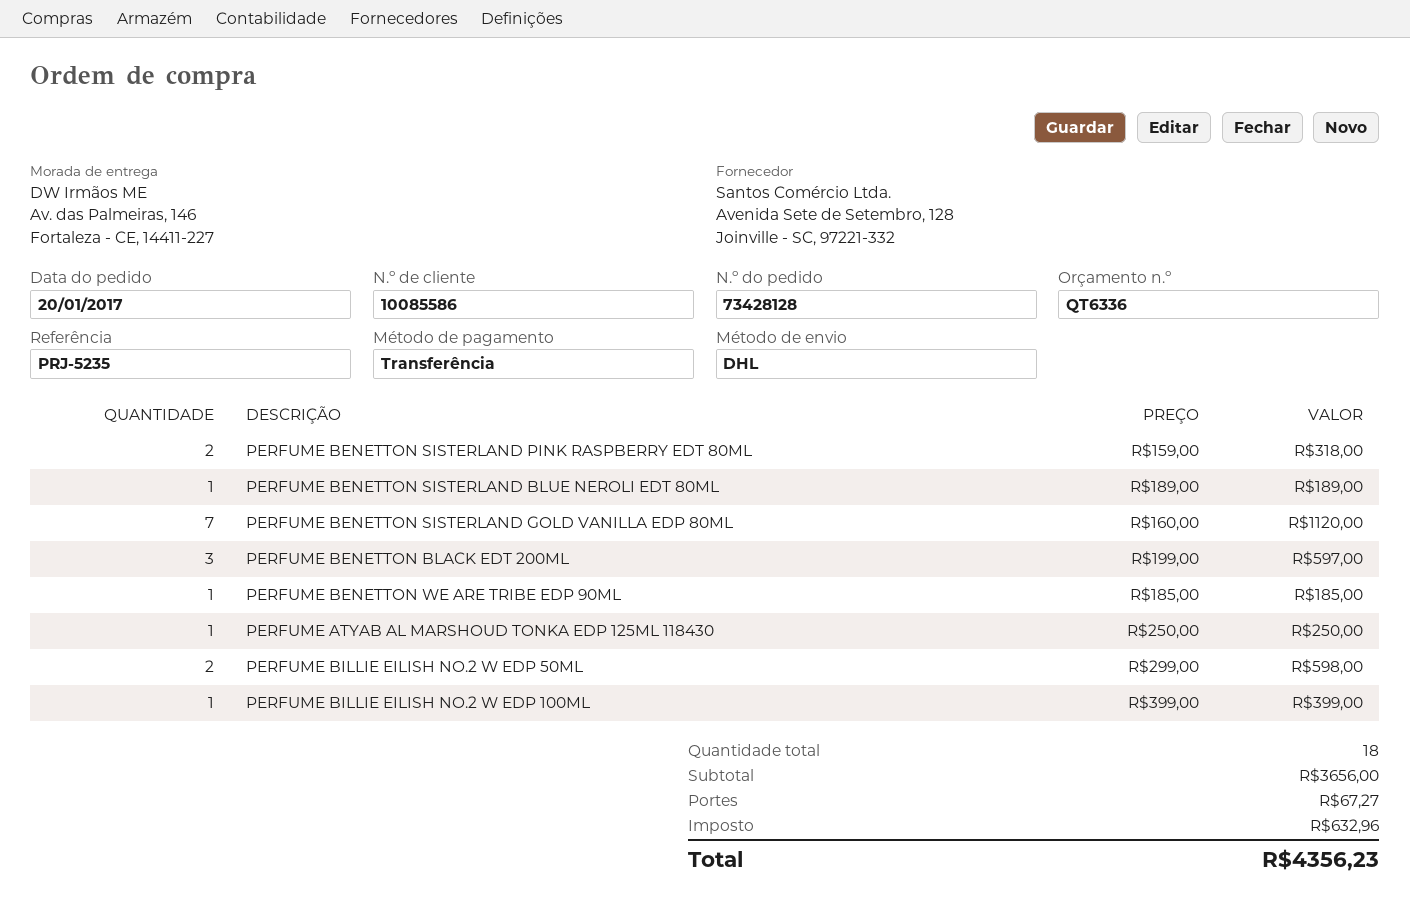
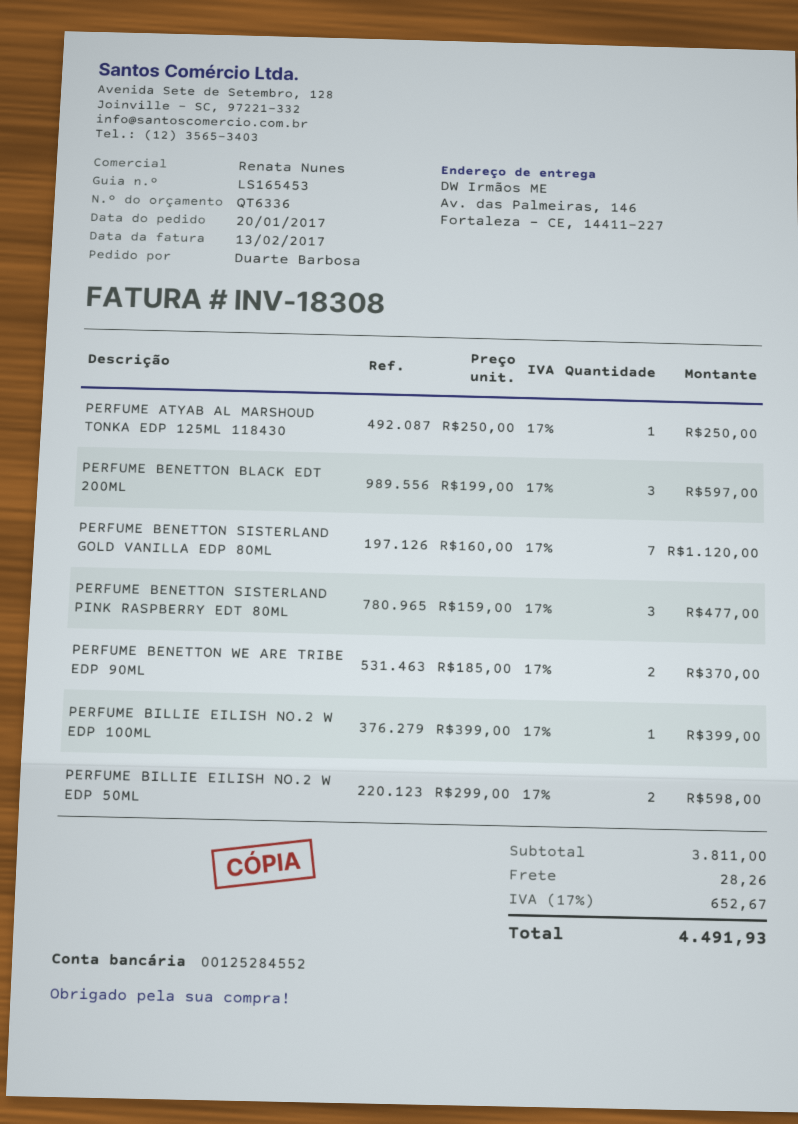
PERFUME BENETTON SISTERLAND PINK RASPBERRY EDT 80ML: 2 x 159.00 = 318.00 -> 3 x 159.00 = 477.00
PERFUME BENETTON SISTERLAND BLUE NEROLI EDT 80ML: 1 x 189.00 = 189.00 -> none
PERFUME BENETTON WE ARE TRIBE EDP 90ML: 1 x 185.00 = 185.00 -> 2 x 185.00 = 370.00
subtotal: 3656.00 -> 3811.00
shipping: 67.27 -> 28.26
tax: 632.96 -> 652.67
total: 4356.23 -> 4491.93

